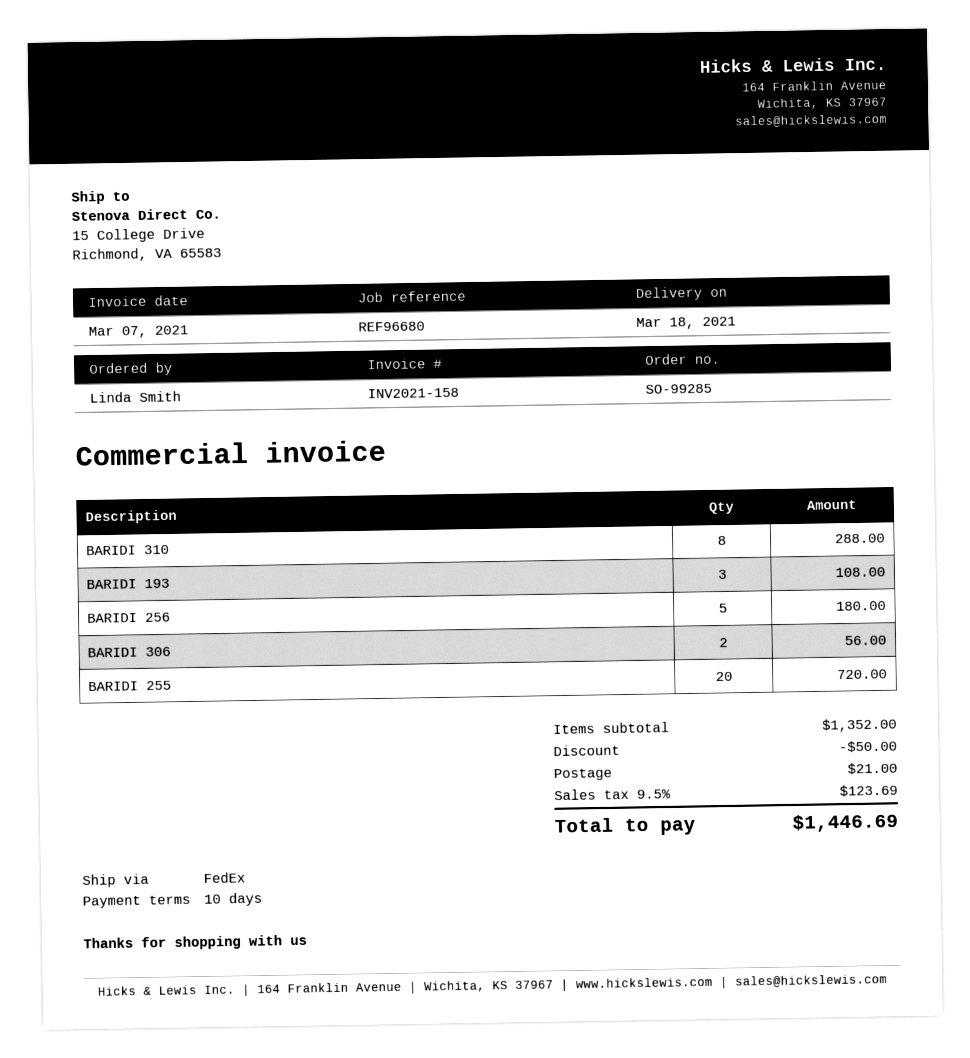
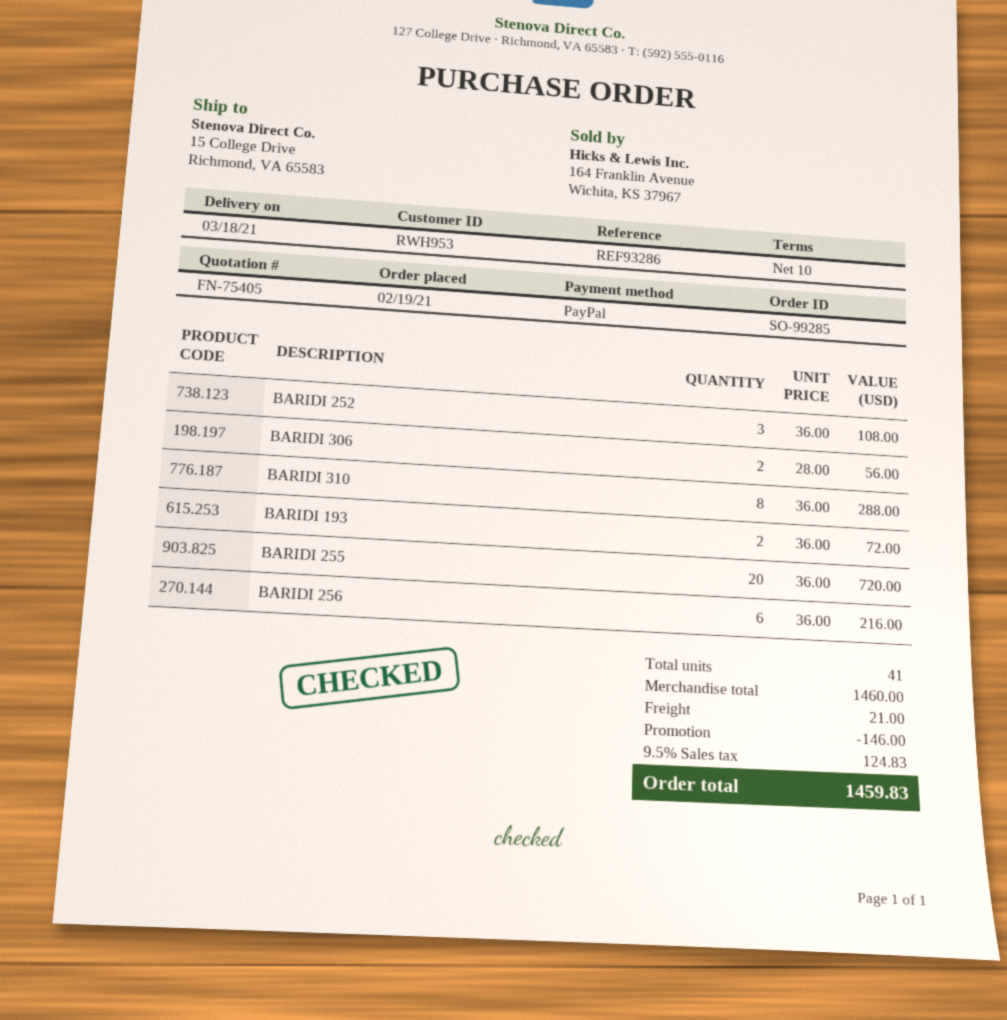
reference: REF96680 -> REF93286
BARIDI 193: 3 for 108.00 -> 2 for 72.00
BARIDI 256: 5 for 180.00 -> 6 for 216.00
BARIDI 252: none -> 3 for 108.00
subtotal: 1352.00 -> 1460.00
discount: 50.00 -> 146.00
tax: 9.5% = 123.69 -> 9.5% = 124.83
total: 1446.69 -> 1459.83

